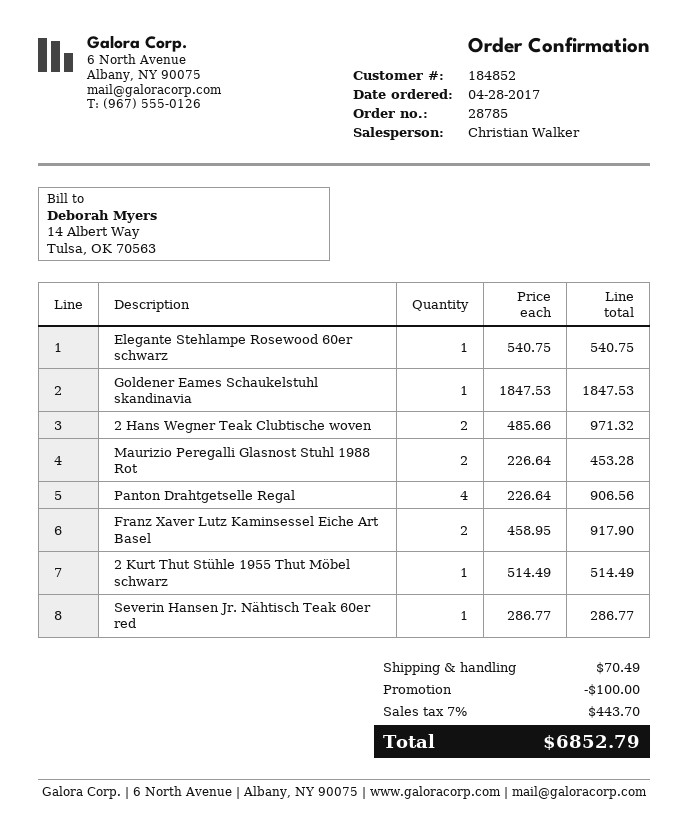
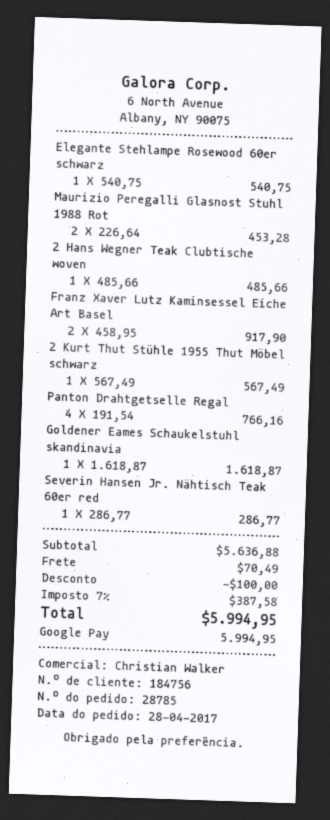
customer number: 184852 -> 184756
Goldener Eames Schaukelstuhl skandinavia: 1 x 1847.53 = 1847.53 -> 1 x 1618.87 = 1618.87
2 Hans Wegner Teak Clubtische woven: 2 x 485.66 = 971.32 -> 1 x 485.66 = 485.66
Panton Drahtgetselle Regal: 4 x 226.64 = 906.56 -> 4 x 191.54 = 766.16
2 Kurt Thut Stühle 1955 Thut Möbel schwarz: 1 x 514.49 = 514.49 -> 1 x 567.49 = 567.49
tax: 7% = 443.70 -> 7% = 387.58
total: 6852.79 -> 5994.95

